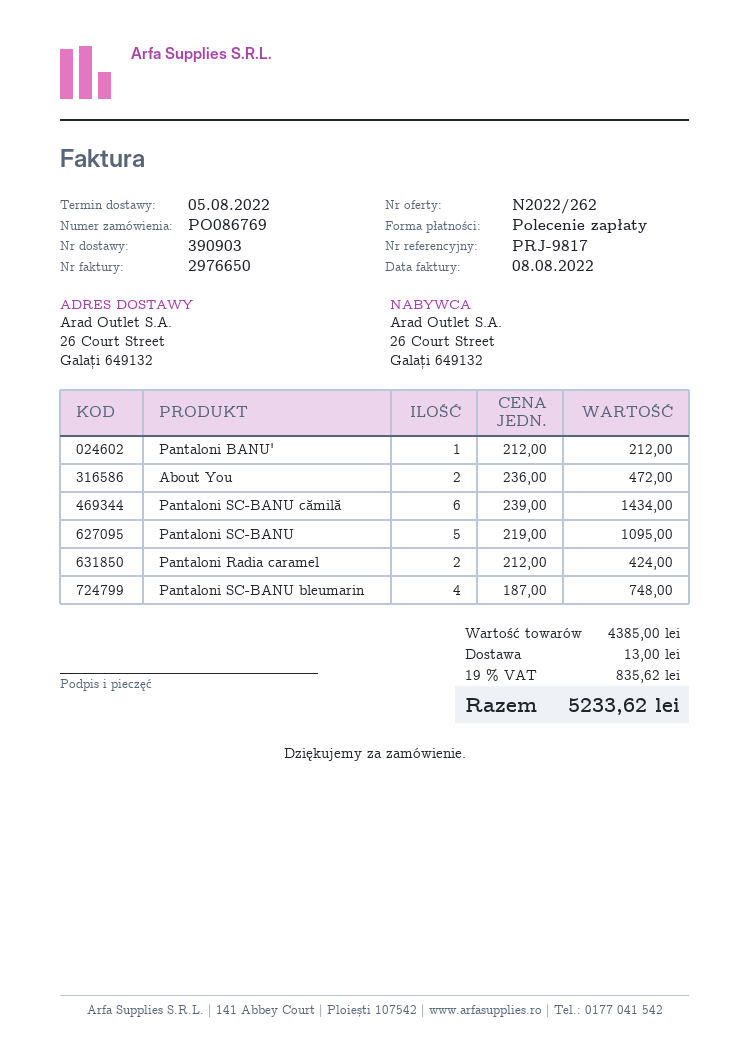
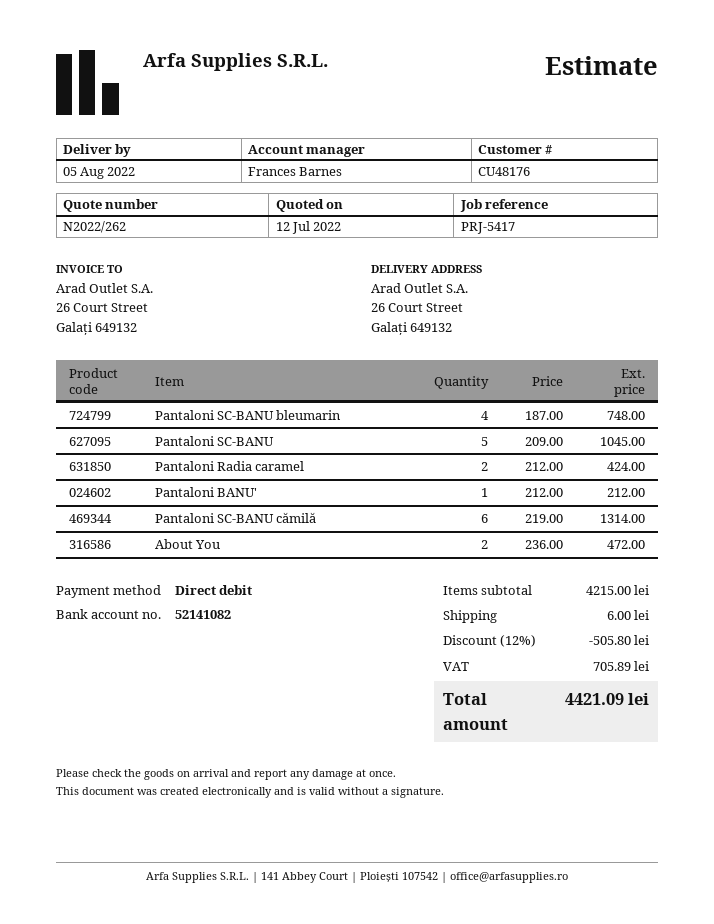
reference: PRJ-9817 -> PRJ-5417
Pantaloni SC-BANU cămilă: 6 x 239.00 = 1434.00 -> 6 x 219.00 = 1314.00
Pantaloni SC-BANU: 5 x 219.00 = 1095.00 -> 5 x 209.00 = 1045.00
subtotal: 4385.00 -> 4215.00
discount: none -> 12% = 505.80
shipping: 13.00 -> 6.00
tax: 835.62 -> 705.89
total: 5233.62 -> 4421.09

